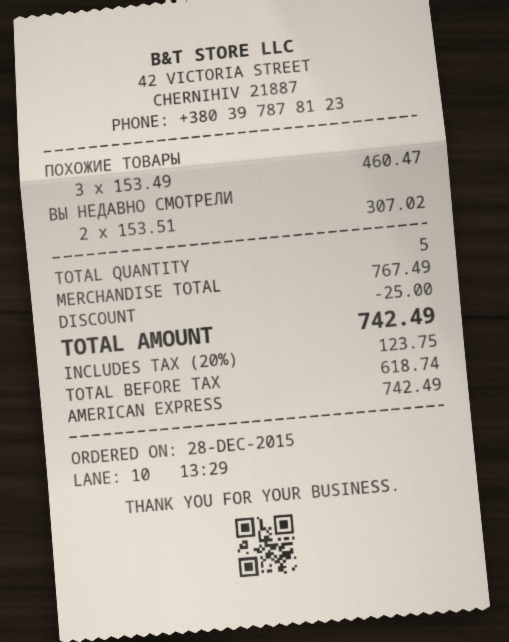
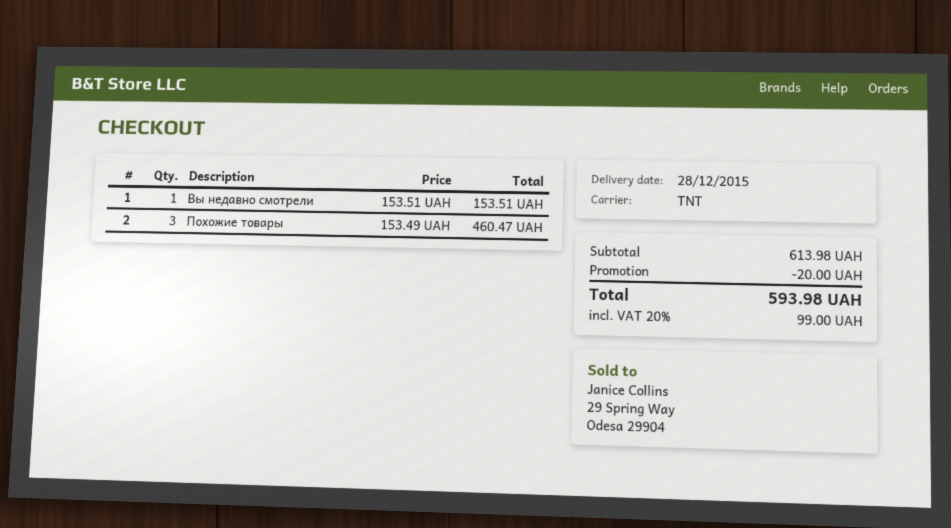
ВЫ НЕДАВНО СМОТРЕЛИ: 2 x 153.51 = 307.02 -> 1 x 153.51 = 153.51
subtotal: 767.49 -> 613.98
discount: 25.00 -> 20.00
tax: 20% = 123.75 -> 20% = 99.00
total: 742.49 -> 593.98

